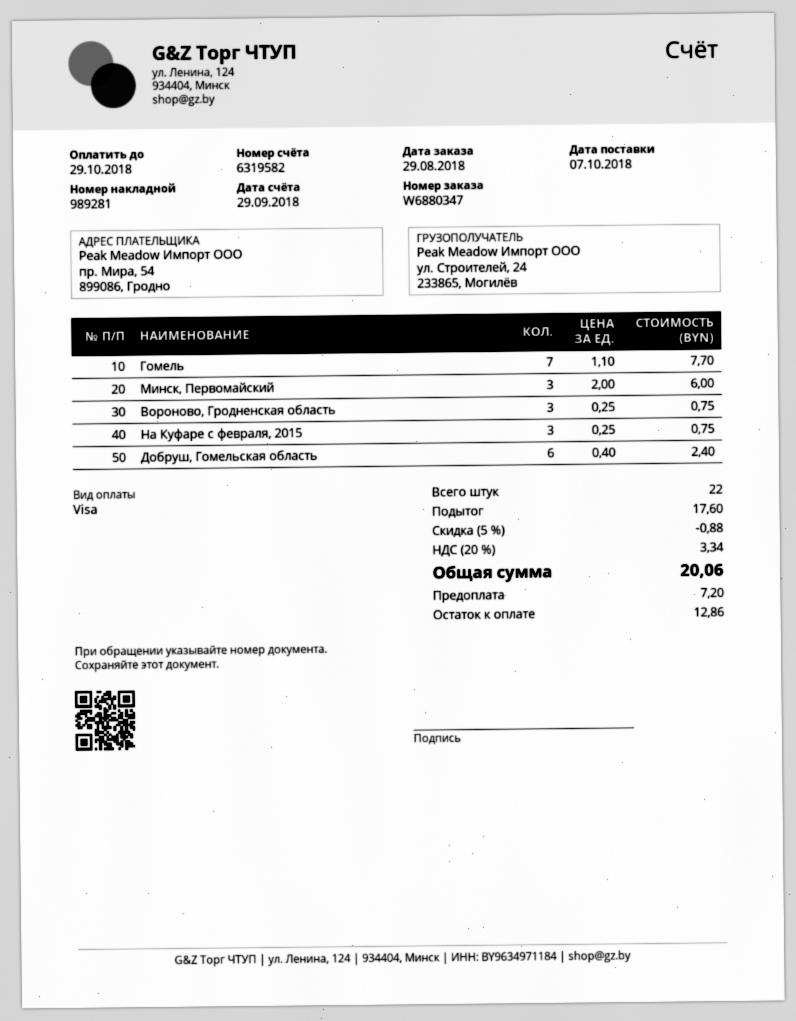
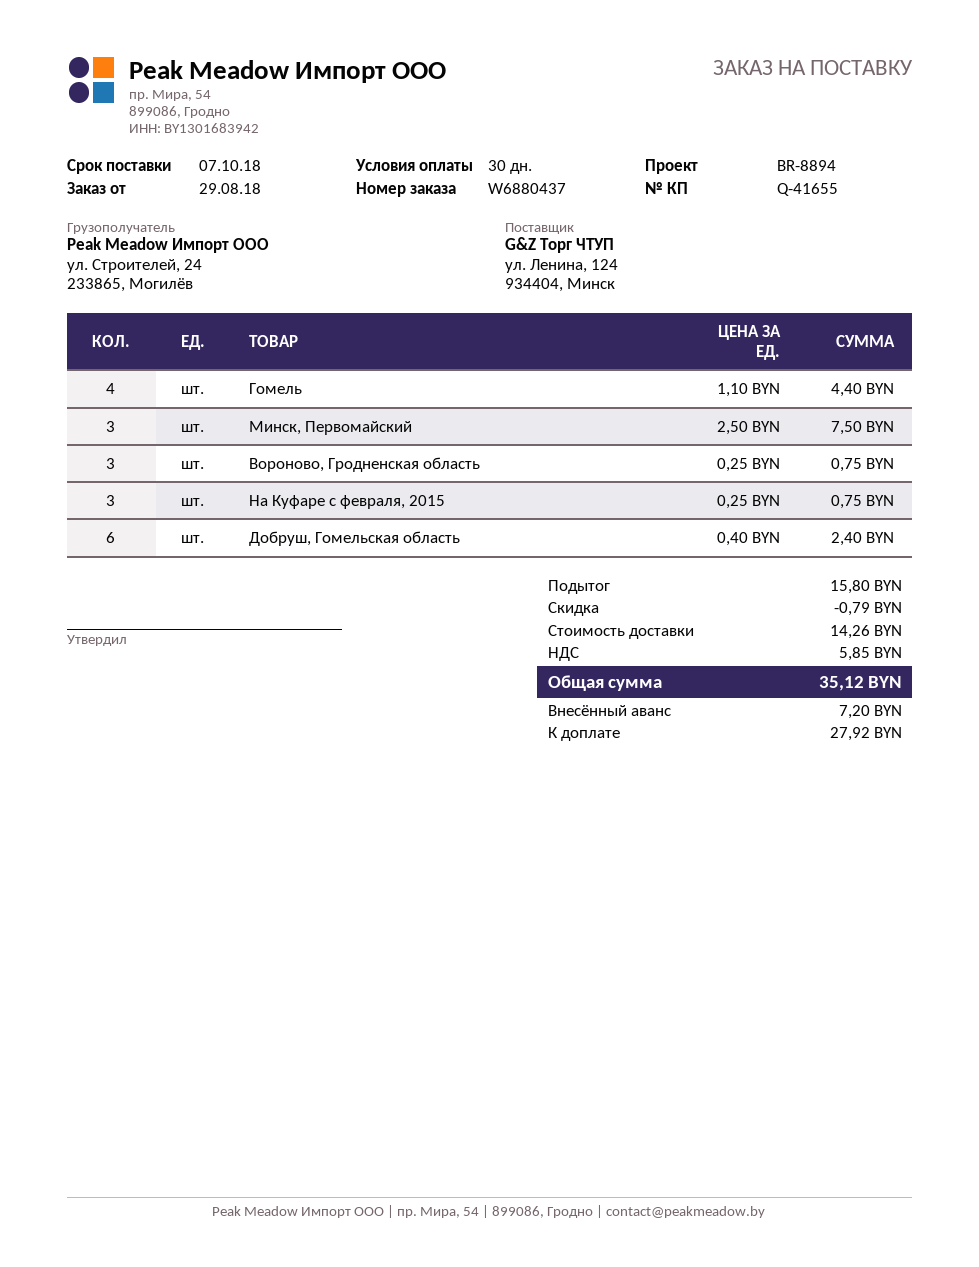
order number: W6880347 -> W6880437
Гомель: 7 x 1.10 = 7.70 -> 4 x 1.10 = 4.40
Минск, Первомайский: 3 x 2.00 = 6.00 -> 3 x 2.50 = 7.50
subtotal: 17.60 -> 15.80
discount: 0.88 -> 0.79
shipping: none -> 14.26
tax: 3.34 -> 5.85
total: 20.06 -> 35.12
balance: 12.86 -> 27.92

